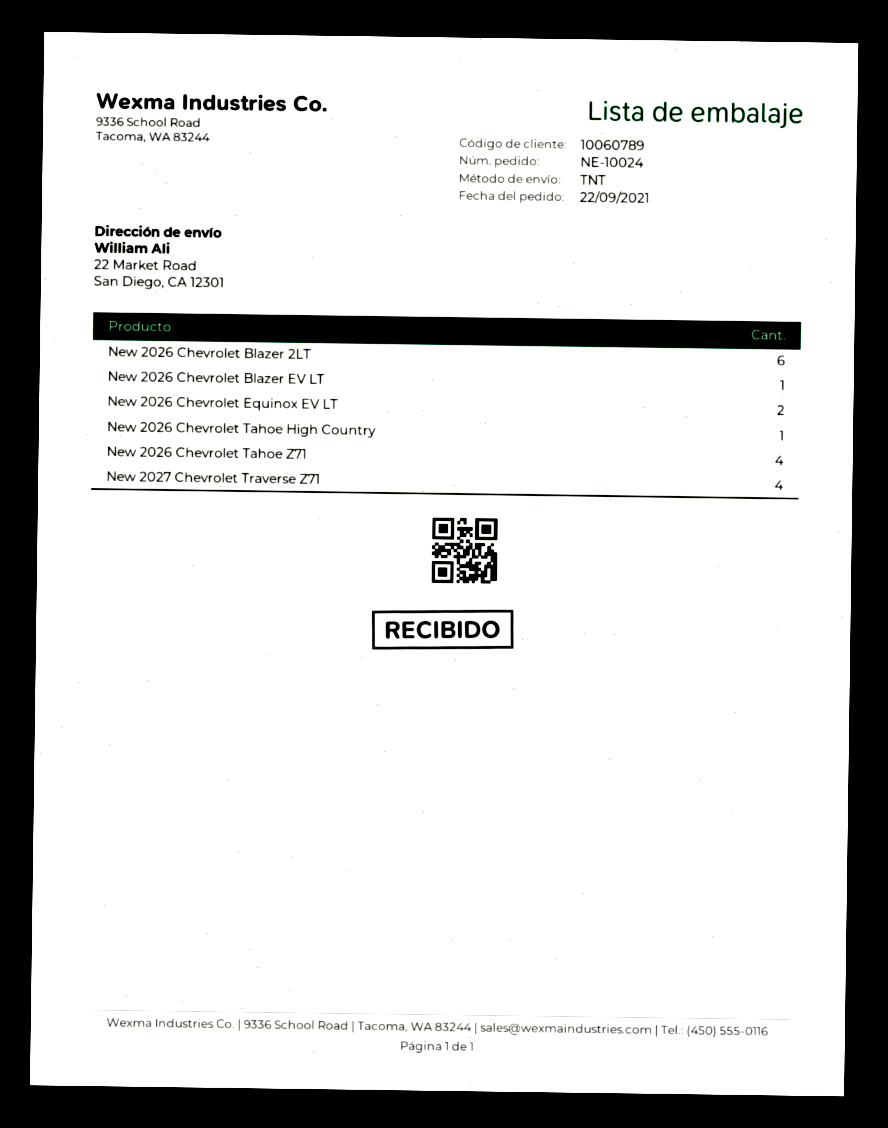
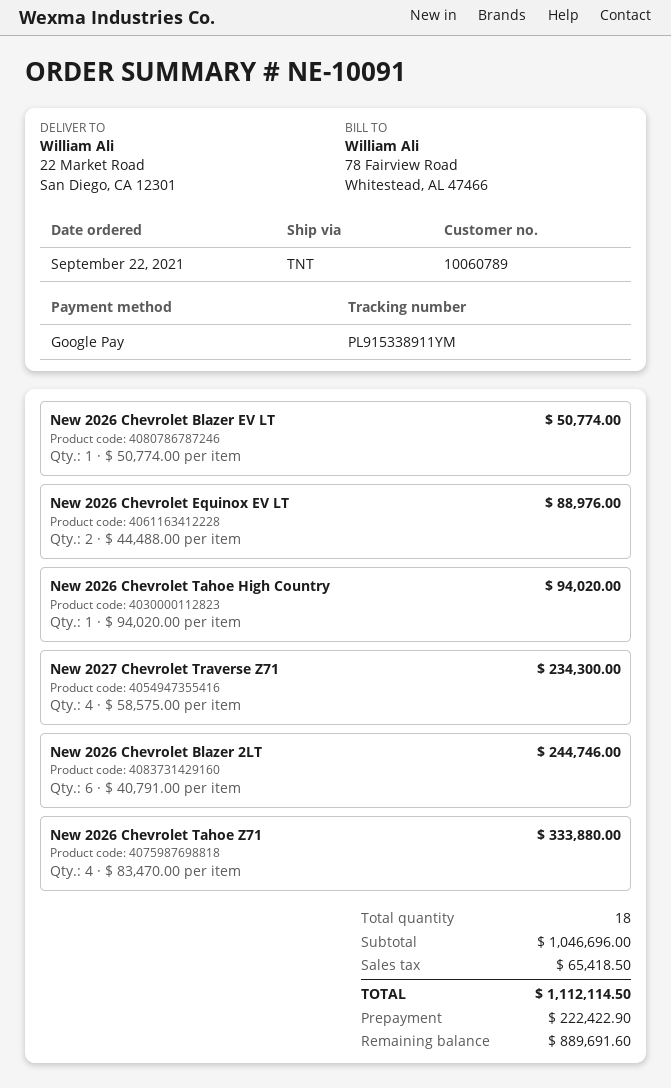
order number: NE-10024 -> NE-10091

